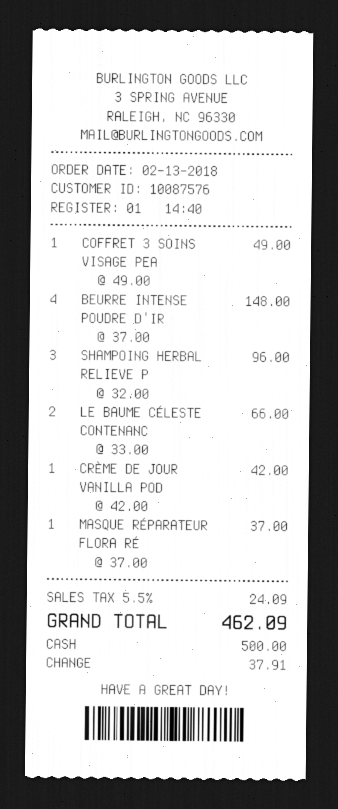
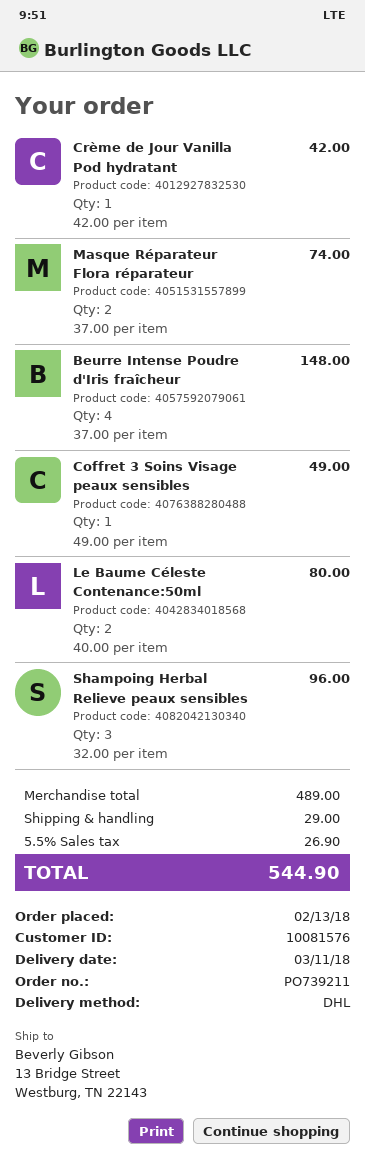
customer number: 10087576 -> 10081576
LE BAUME CÉLESTE CONTENANC: 2 x 33.00 = 66.00 -> 2 x 40.00 = 80.00
MASQUE RÉPARATEUR FLORA RÉ: 1 x 37.00 = 37.00 -> 2 x 37.00 = 74.00
shipping: none -> 29.00
tax: 5.5% = 24.09 -> 5.5% = 26.90
total: 462.09 -> 544.90

